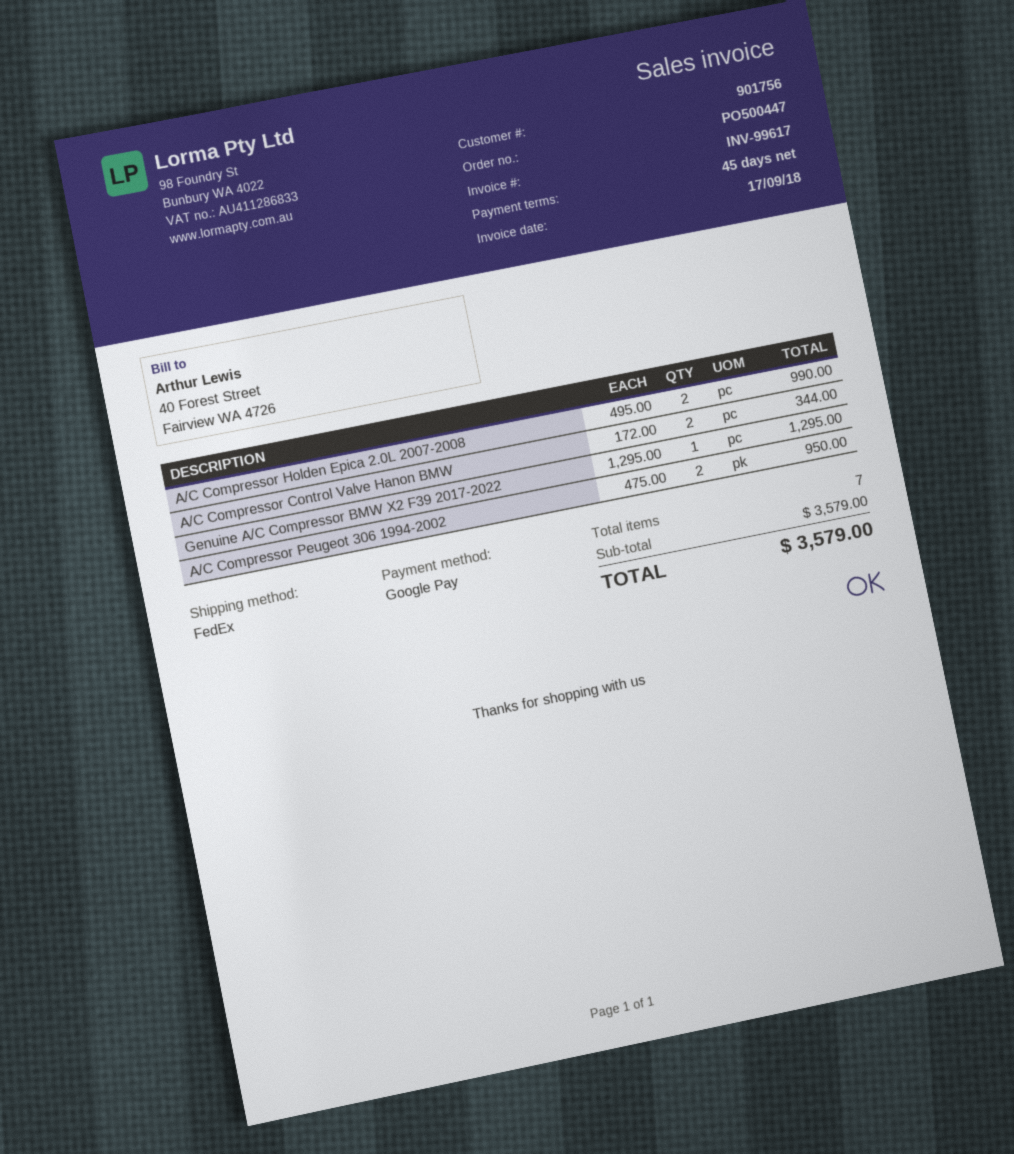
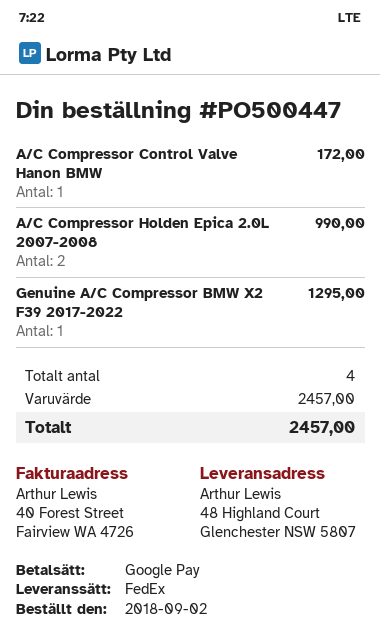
A/C Compressor Control Valve Hanon BMW: 2 for 344.00 -> 1 for 172.00
A/C Compressor Peugeot 306 1994-2002: 2 for 950.00 -> none
total quantity: 7 -> 4
subtotal: 3579.00 -> 2457.00
total: 3579.00 -> 2457.00

